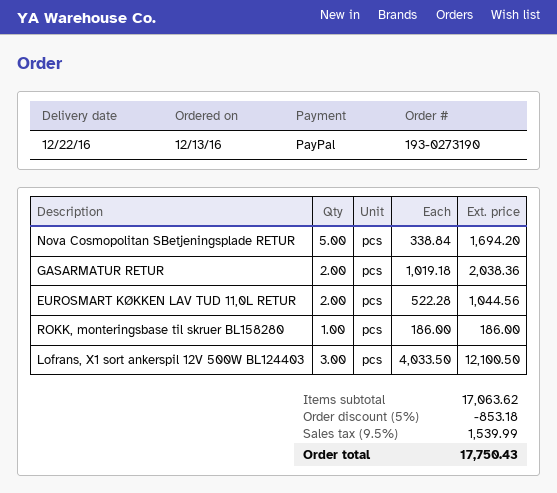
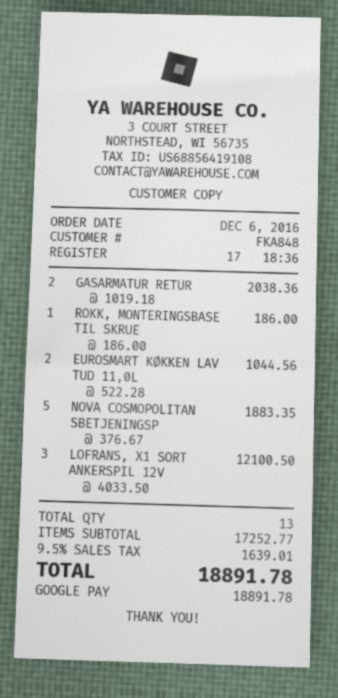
order date: 2016-12-13 -> 2016-12-06
payment method: PayPal -> Google Pay
Nova Cosmopolitan SBetjeningsplade RETUR: 5 x 338.84 = 1694.20 -> 5 x 376.67 = 1883.35
subtotal: 17063.62 -> 17252.77
discount: 5% = 853.18 -> none
tax: 9.5% = 1539.99 -> 9.5% = 1639.01
total: 17750.43 -> 18891.78

